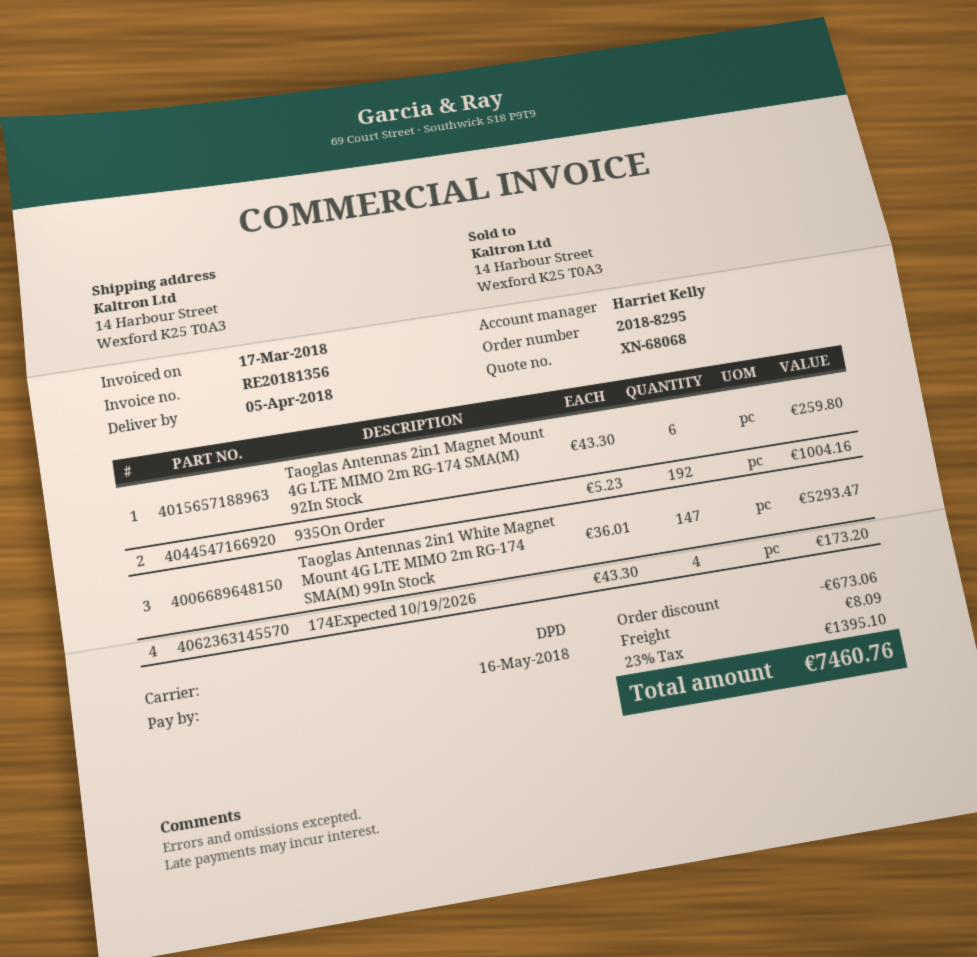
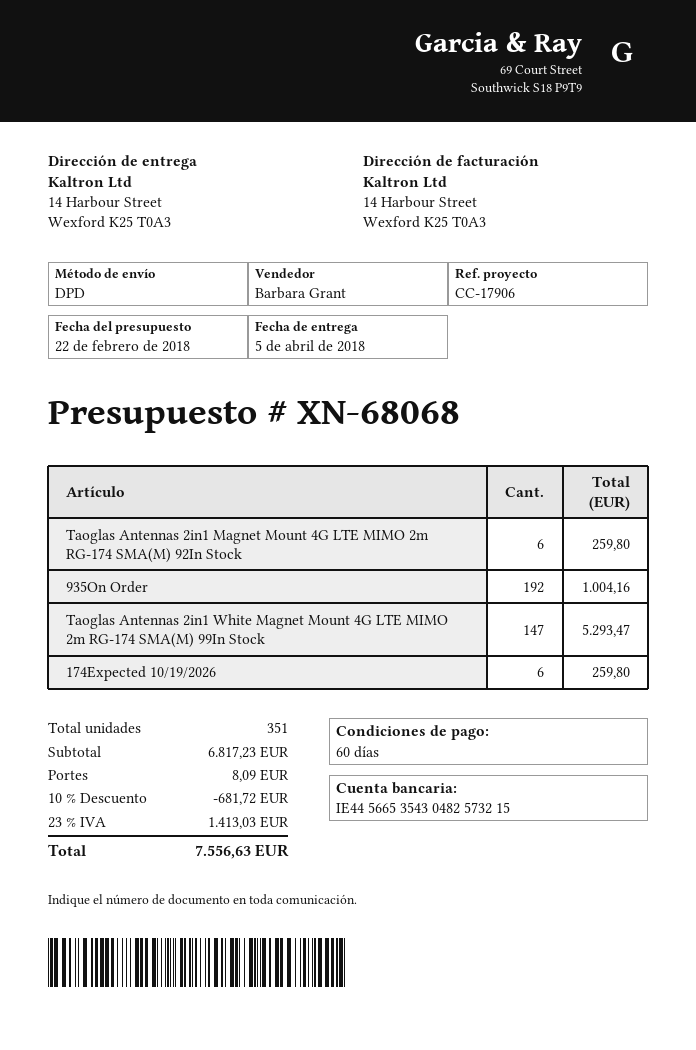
sales rep: Harriet Kelly -> Barbara Grant
174Expected 10/19/2026: 4 for 173.20 -> 6 for 259.80
discount: 673.06 -> 681.72
tax: 23% = 1395.10 -> 23% = 1413.03
total: 7460.76 -> 7556.63

